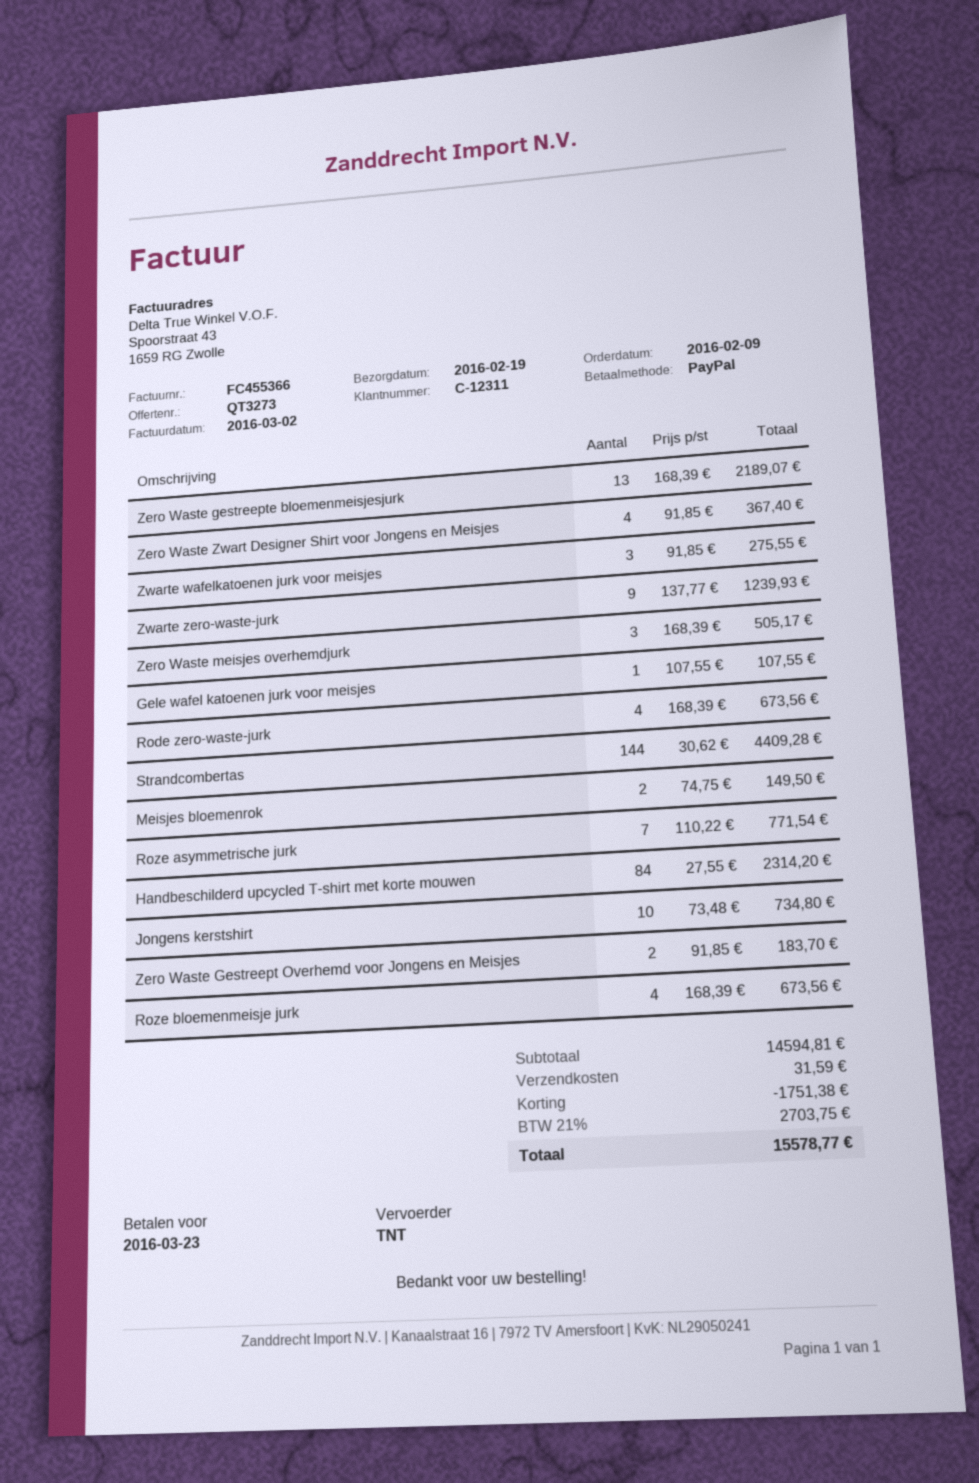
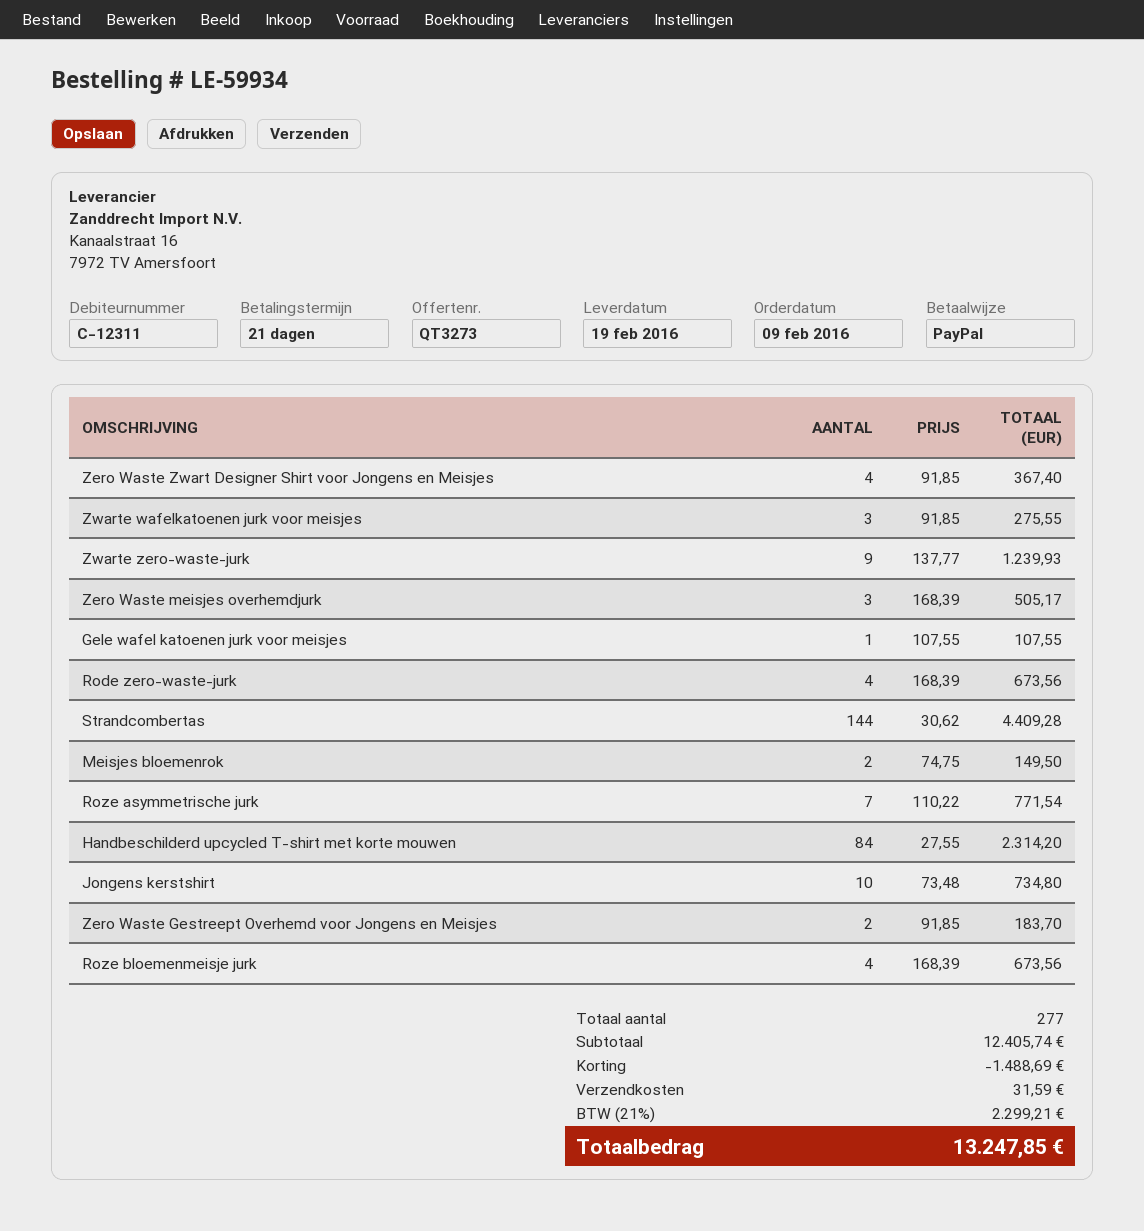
Zero Waste gestreepte bloemenmeisjesjurk: 13 x 168.39 = 2189.07 -> none
subtotal: 14594.81 -> 12405.74
discount: 1751.38 -> 1488.69
tax: 21% = 2703.75 -> 21% = 2299.21
total: 15578.77 -> 13247.85

